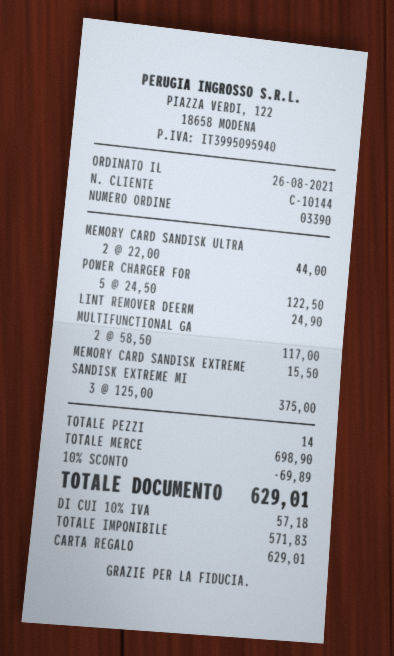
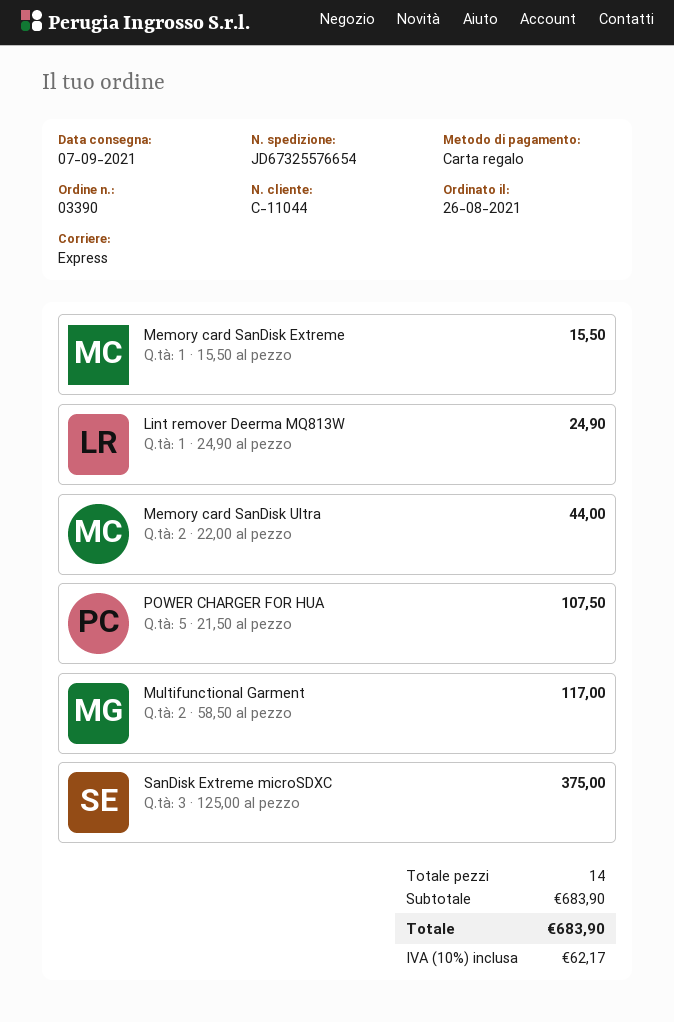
customer number: C-10144 -> C-11044
POWER CHARGER FOR: 5 x 24.50 = 122.50 -> 5 x 21.50 = 107.50
subtotal: 698.90 -> 683.90
discount: 10% = 69.89 -> none
tax: 10% = 57.18 -> 10% = 62.17
total: 629.01 -> 683.90

